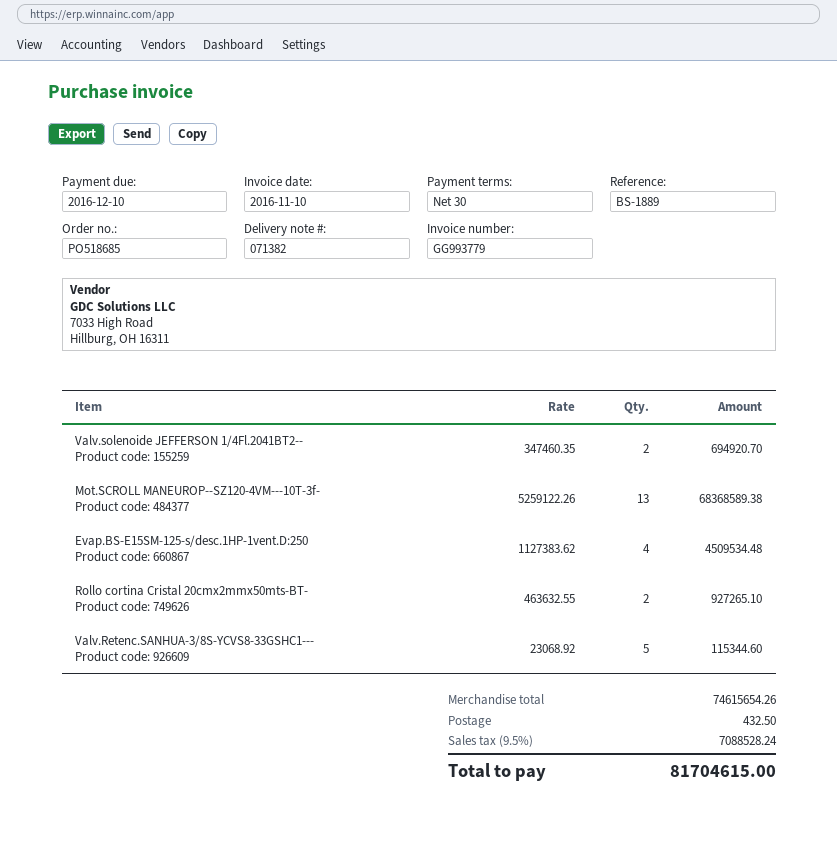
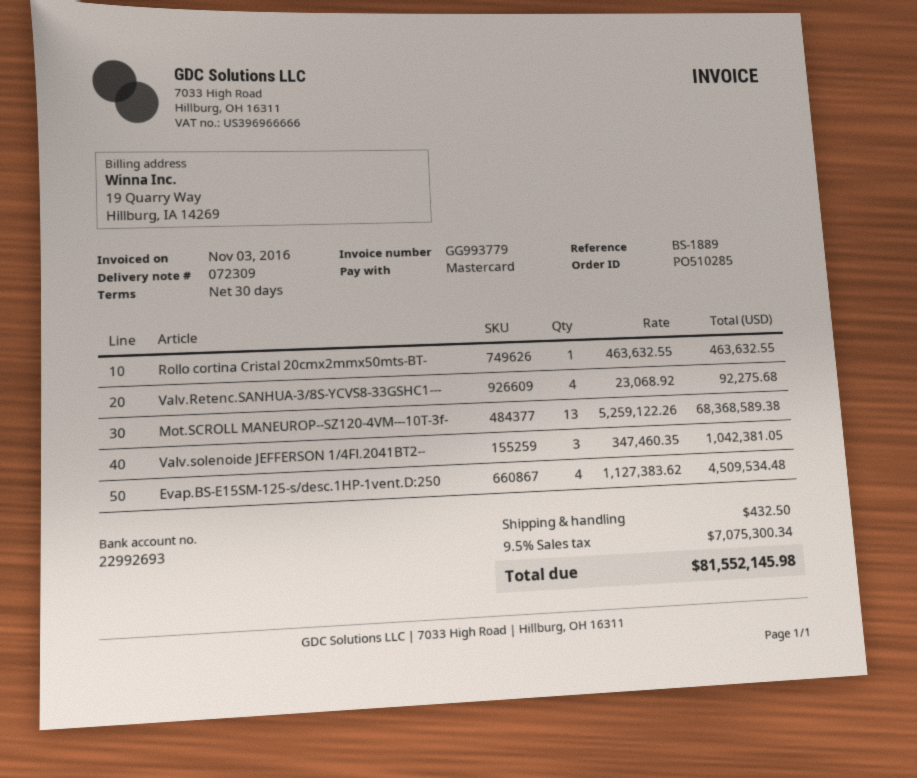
order number: PO518685 -> PO510285
delivery note number: 071382 -> 072309
invoice date: 2016-11-10 -> 2016-11-03
Valv.solenoide JEFFERSON 1/4Fl.2041BT2--: 2 x 347460.35 = 694920.70 -> 3 x 347460.35 = 1042381.05
Rollo cortina Cristal 20cmx2mmx50mts-BT-: 2 x 463632.55 = 927265.10 -> 1 x 463632.55 = 463632.55
Valv.Retenc.SANHUA-3/8S-YCVS8-33GSHC1---: 5 x 23068.92 = 115344.60 -> 4 x 23068.92 = 92275.68
tax: 9.5% = 7088528.24 -> 9.5% = 7075300.34
total: 81704615.00 -> 81552145.98

